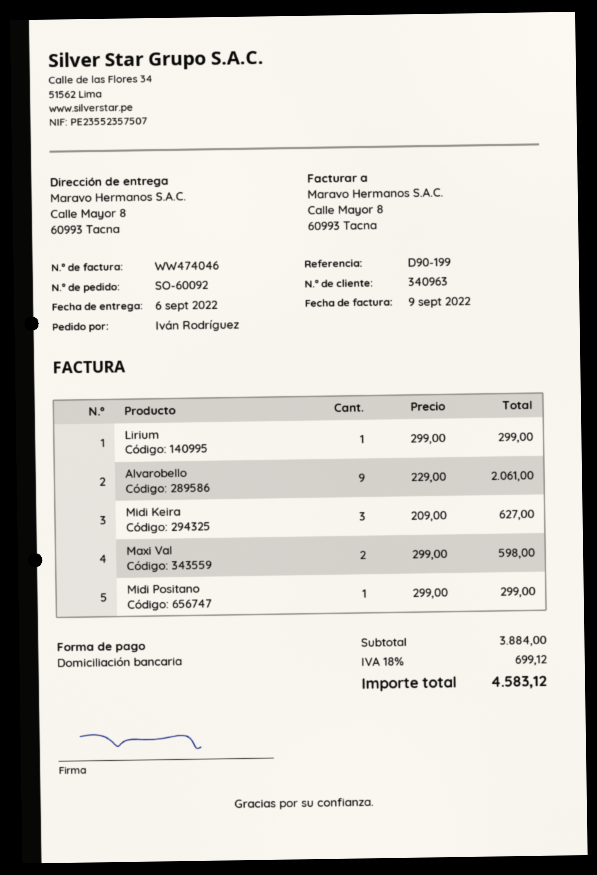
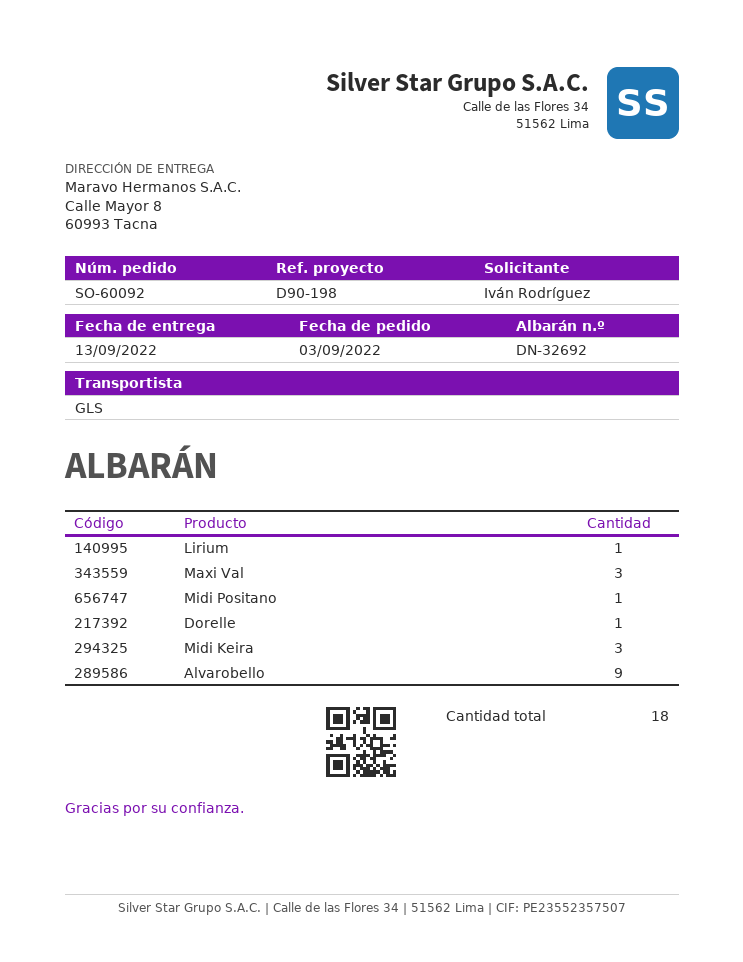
delivery date: 2022-09-06 -> 2022-09-13
reference: D90-199 -> D90-198
Maxi Val: 2 -> 3
Dorelle: none -> 1

